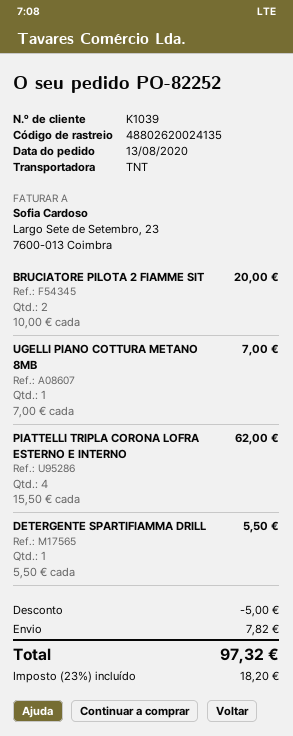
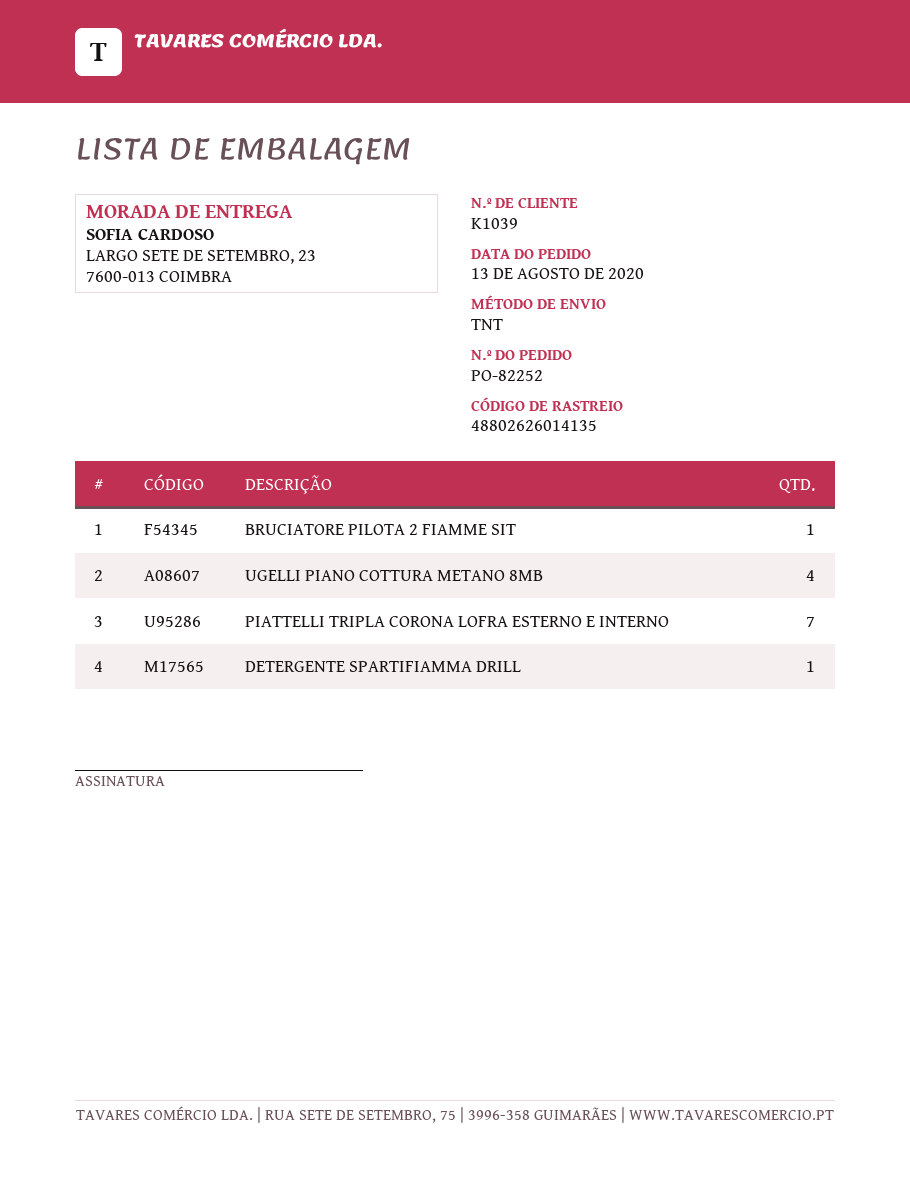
tracking number: 48802620024135 -> 48802626014135
BRUCIATORE PILOTA 2 FIAMME SIT: 2 -> 1
UGELLI PIANO COTTURA METANO 8MB: 1 -> 4
PIATTELLI TRIPLA CORONA LOFRA ESTERNO E INTERNO: 4 -> 7

